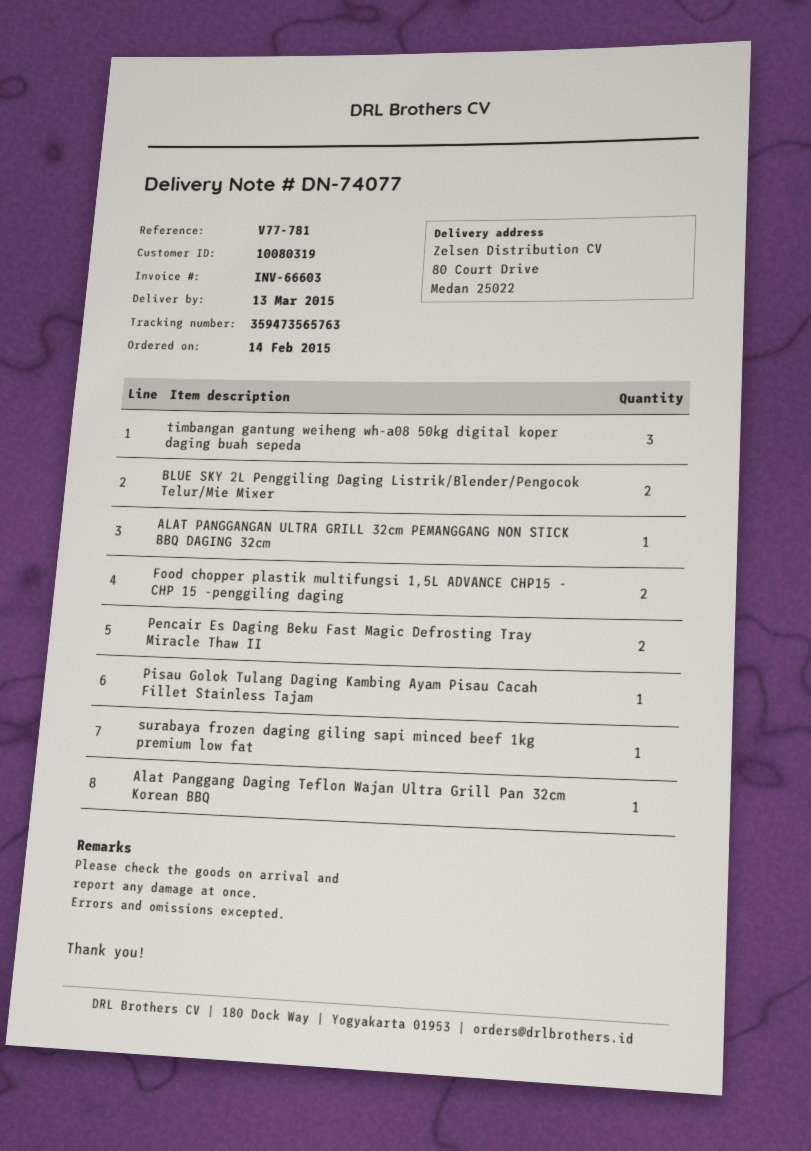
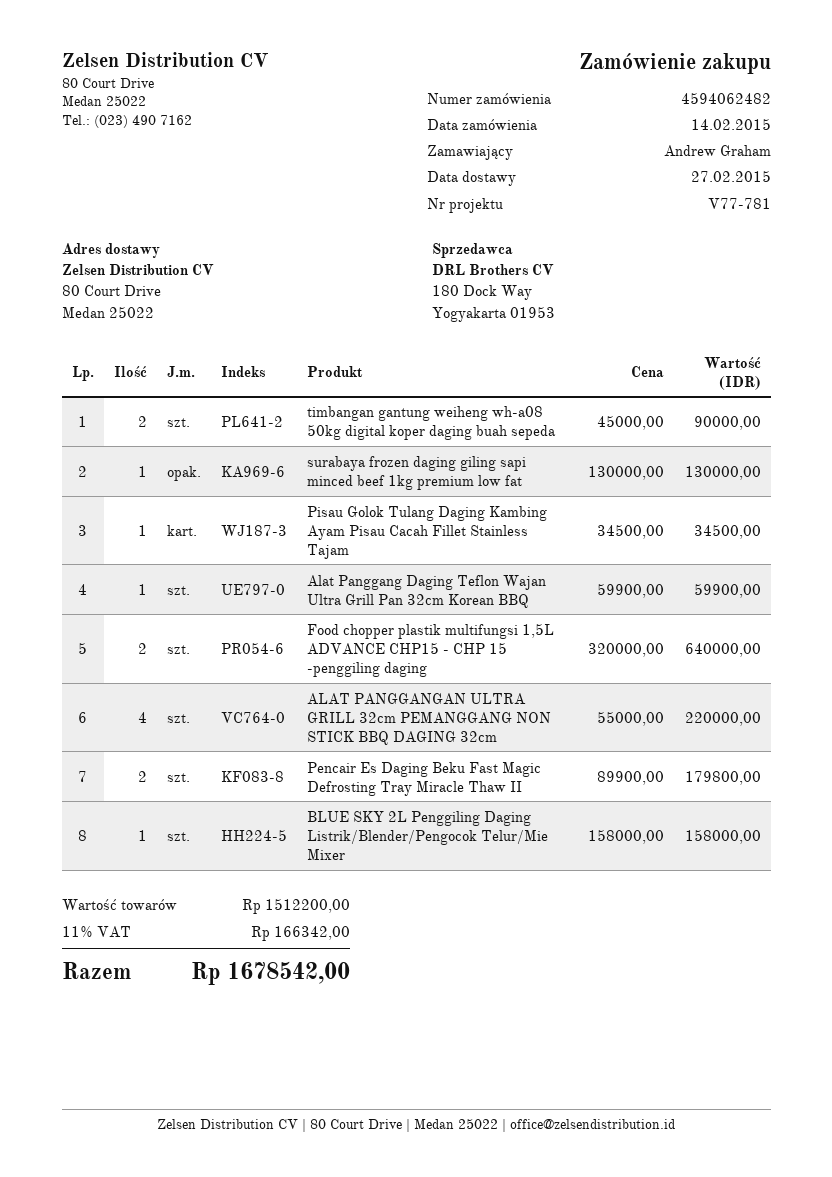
delivery date: 2015-03-13 -> 2015-02-27
timbangan gantung weiheng wh-a08 50kg digital koper daging buah sepeda: 3 -> 2
BLUE SKY 2L Penggiling Daging Listrik/Blender/Pengocok Telur/Mie Mixer: 2 -> 1
ALAT PANGGANGAN ULTRA GRILL 32cm PEMANGGANG NON STICK BBQ DAGING 32cm: 1 -> 4

